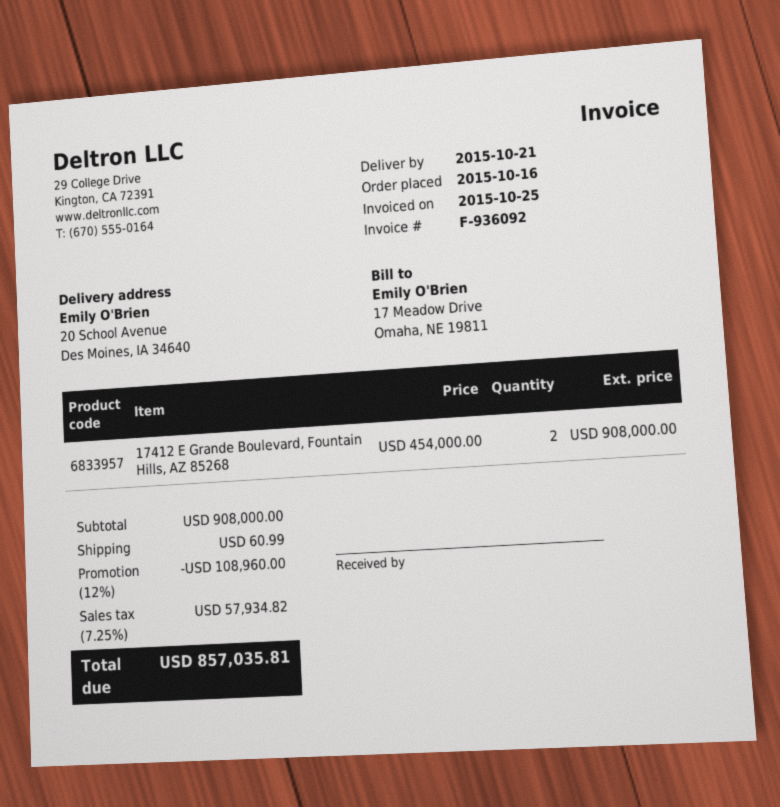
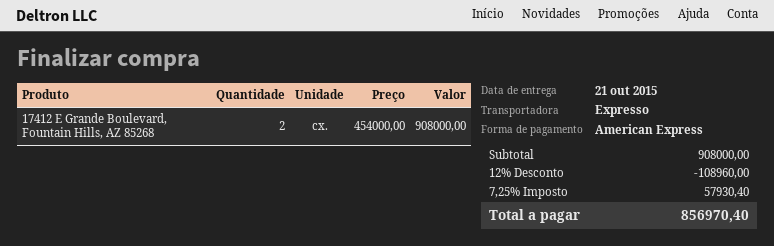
shipping: 60.99 -> none
tax: 7.25% = 57934.82 -> 7.25% = 57930.40
total: 857035.81 -> 856970.40

